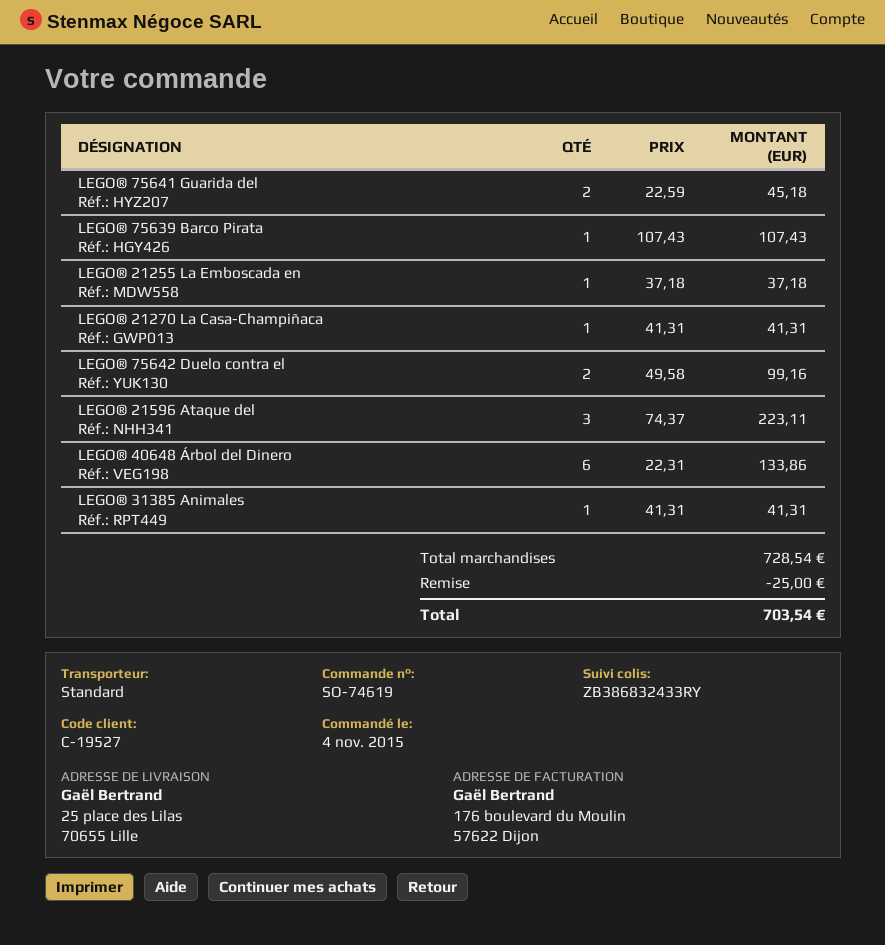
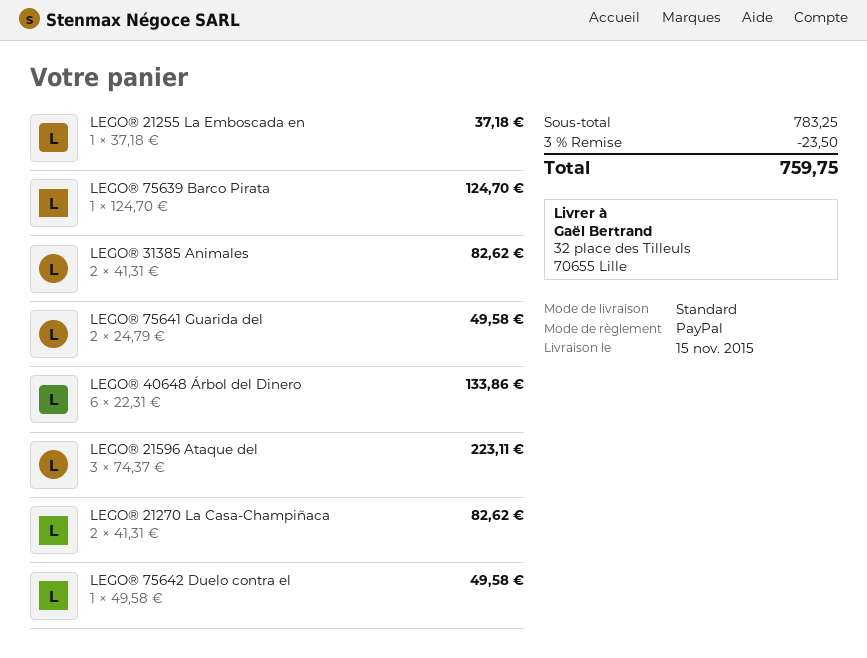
ship to: 25 place des Lilas, 70655 Lille -> 32 place des Tilleuls, 70655 Lille
LEGO® 75641 Guarida del: 2 x 22.59 = 45.18 -> 2 x 24.79 = 49.58
LEGO® 75639 Barco Pirata: 1 x 107.43 = 107.43 -> 1 x 124.70 = 124.70
LEGO® 21270 La Casa-Champiñaca: 1 x 41.31 = 41.31 -> 2 x 41.31 = 82.62
LEGO® 75642 Duelo contra el: 2 x 49.58 = 99.16 -> 1 x 49.58 = 49.58
LEGO® 31385 Animales: 1 x 41.31 = 41.31 -> 2 x 41.31 = 82.62
subtotal: 728.54 -> 783.25
discount: 25.00 -> 23.50
total: 703.54 -> 759.75

